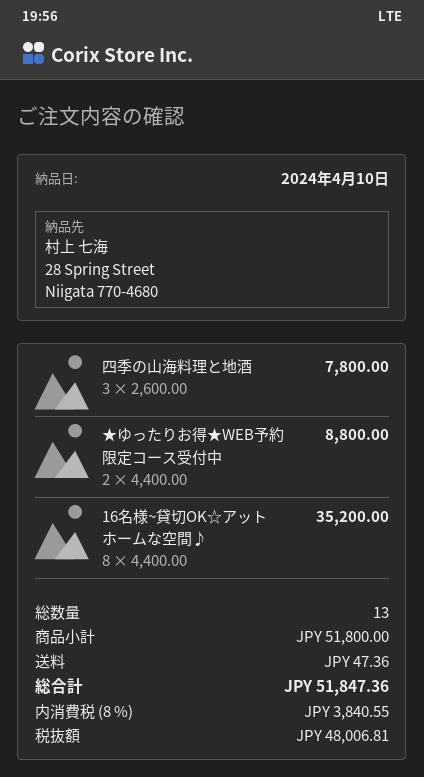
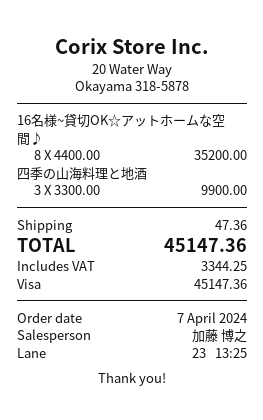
四季の山海料理と地酒: 3 x 2600.00 = 7800.00 -> 3 x 3300.00 = 9900.00
★ゆったりお得★WEB予約限定コース受付中: 2 x 4400.00 = 8800.00 -> none
tax: 3840.55 -> 3344.25
total: 51847.36 -> 45147.36

